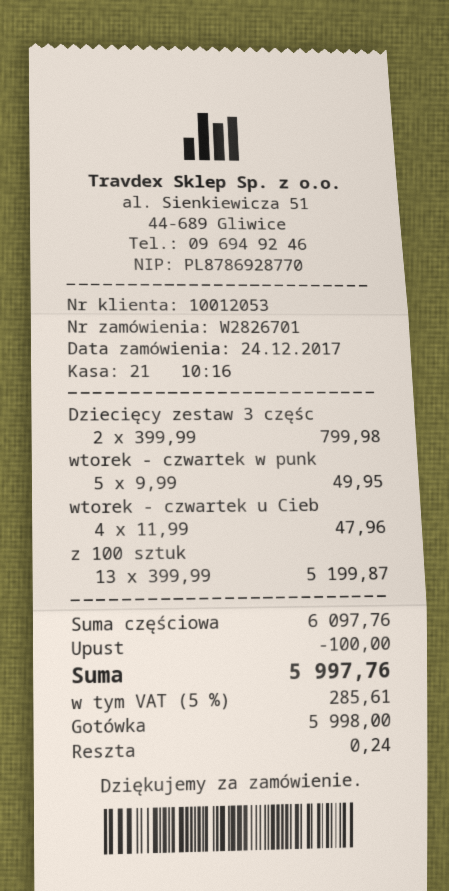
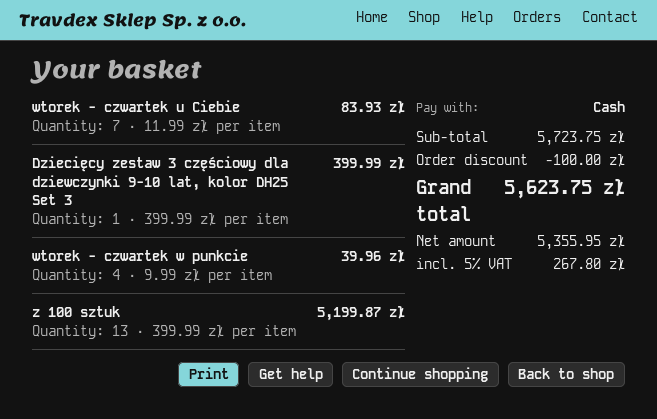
Dziecięcy zestaw 3 częśc: 2 x 399.99 = 799.98 -> 1 x 399.99 = 399.99
wtorek - czwartek w punk: 5 x 9.99 = 49.95 -> 4 x 9.99 = 39.96
wtorek - czwartek u Cieb: 4 x 11.99 = 47.96 -> 7 x 11.99 = 83.93
subtotal: 6097.76 -> 5723.75
tax: 5% = 285.61 -> 5% = 267.80
total: 5997.76 -> 5623.75

